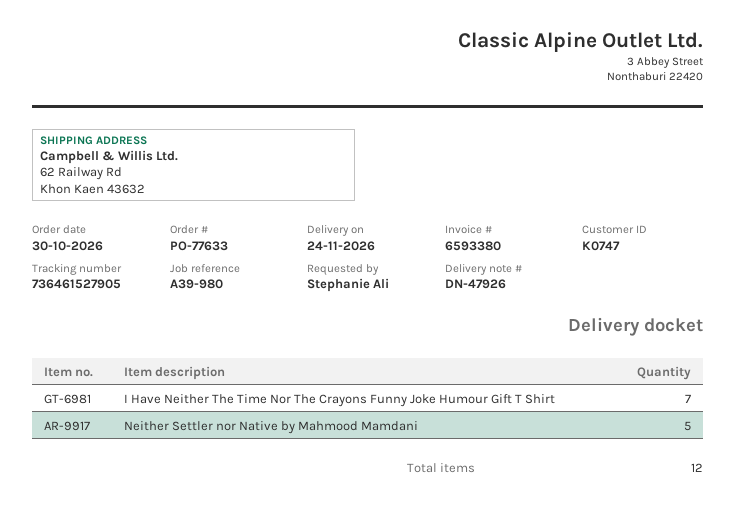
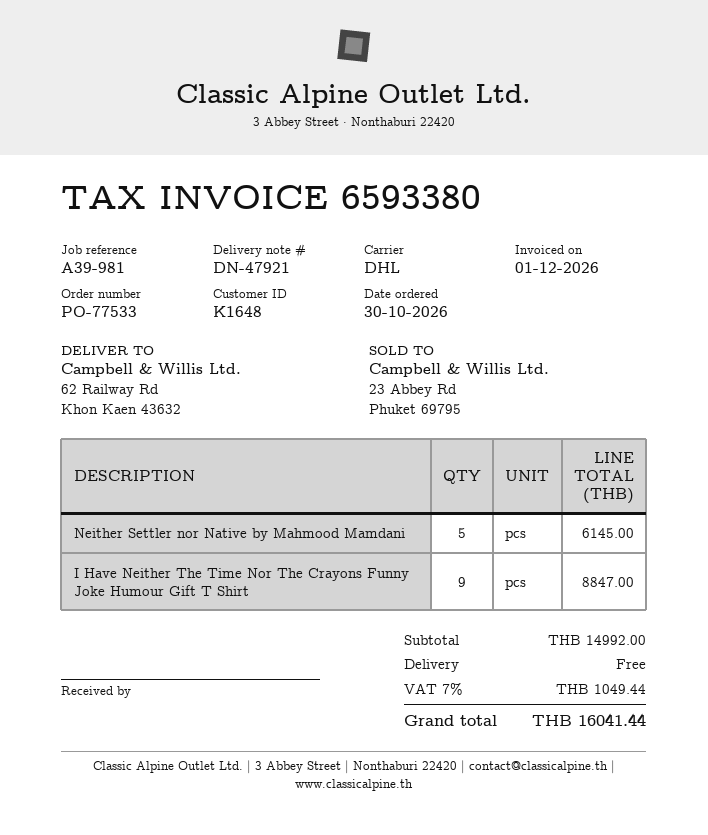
order number: PO-77633 -> PO-77533
delivery note number: DN-47926 -> DN-47921
customer number: K0747 -> K1648
reference: A39-980 -> A39-981
I Have Neither The Time Nor The Crayons Funny Joke Humour Gift T Shirt: 7 -> 9

